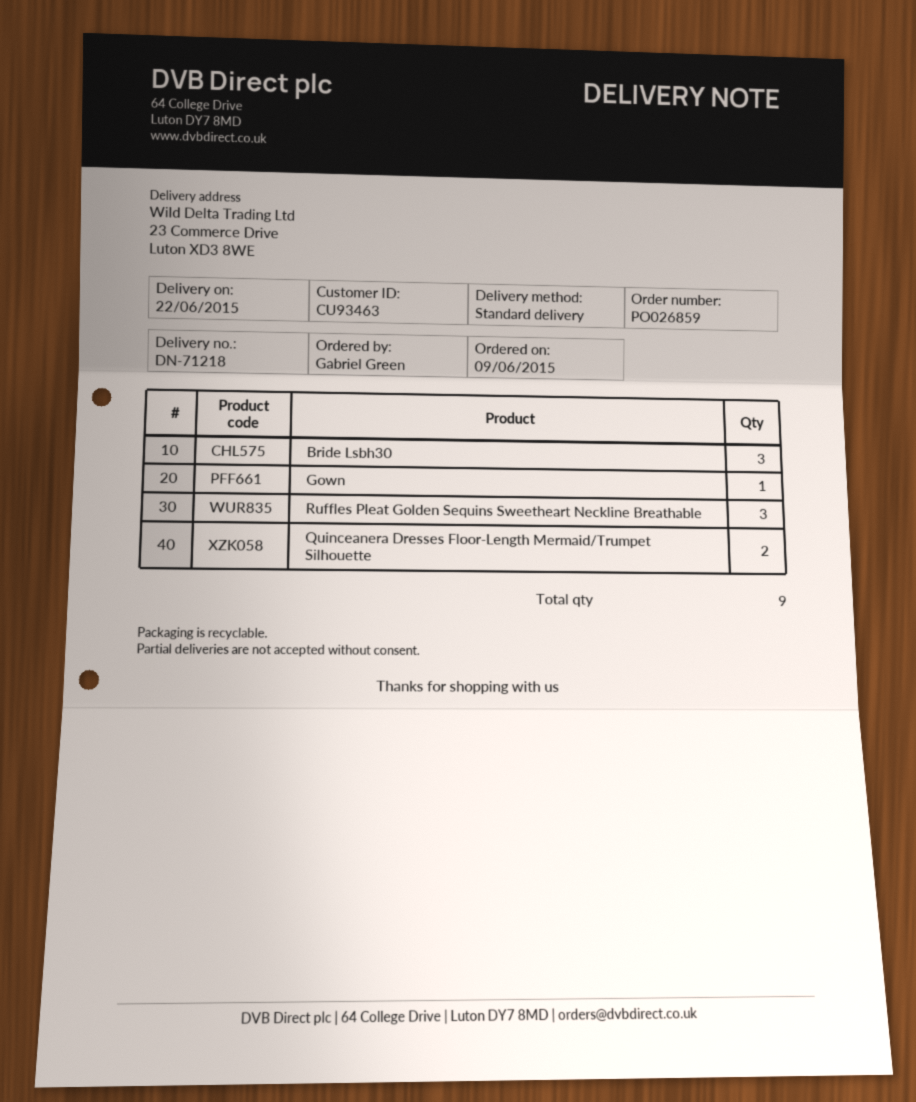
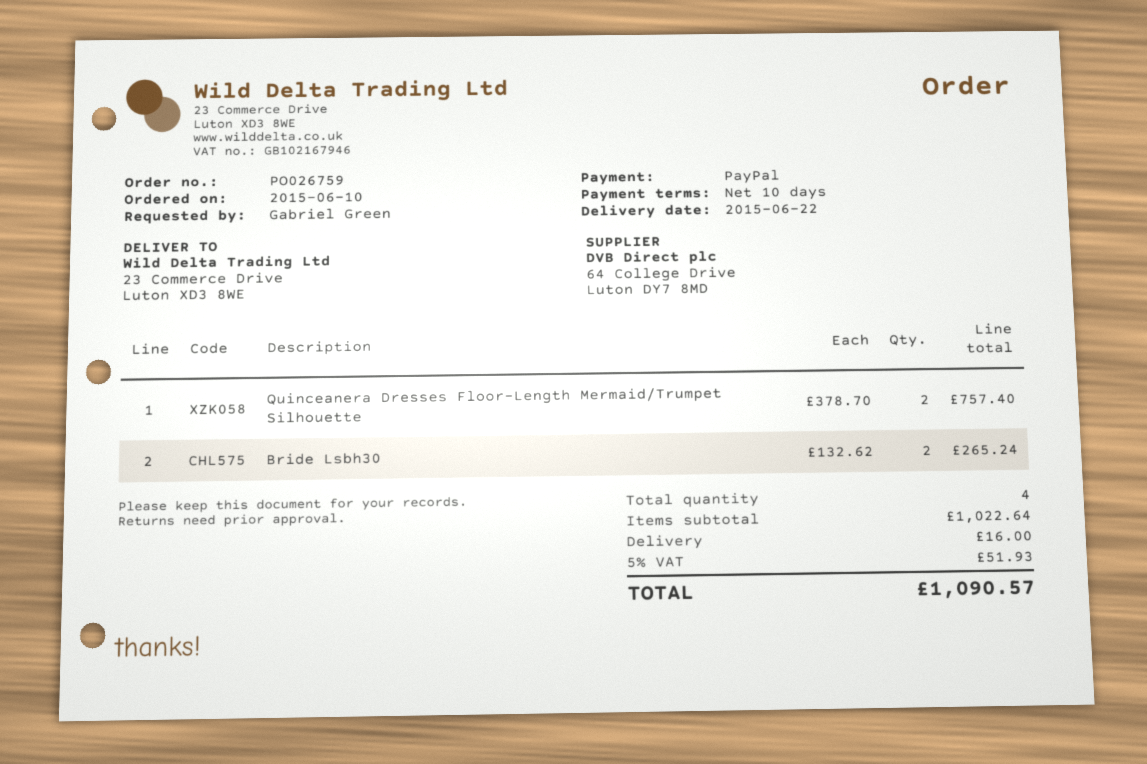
order number: PO026859 -> PO026759
order date: 2015-06-09 -> 2015-06-10
Bride Lsbh30: 3 -> 2
Gown: 1 -> none
Ruffles Pleat Golden Sequins Sweetheart Neckline Breathable: 3 -> none
total quantity: 9 -> 4

